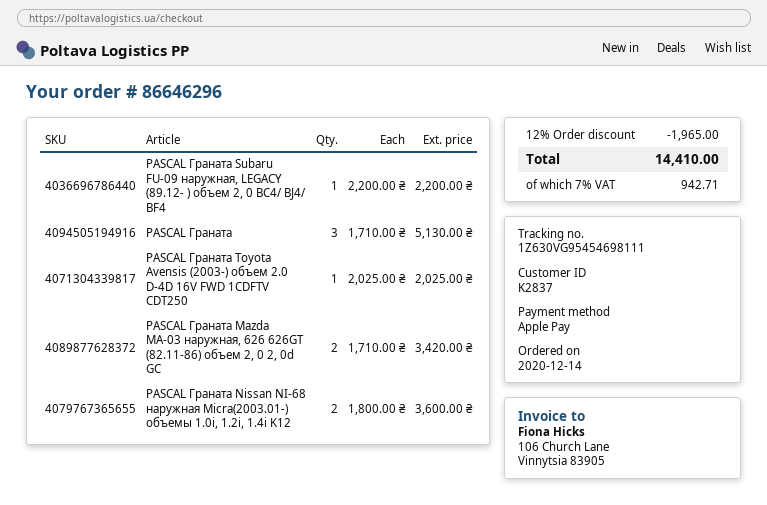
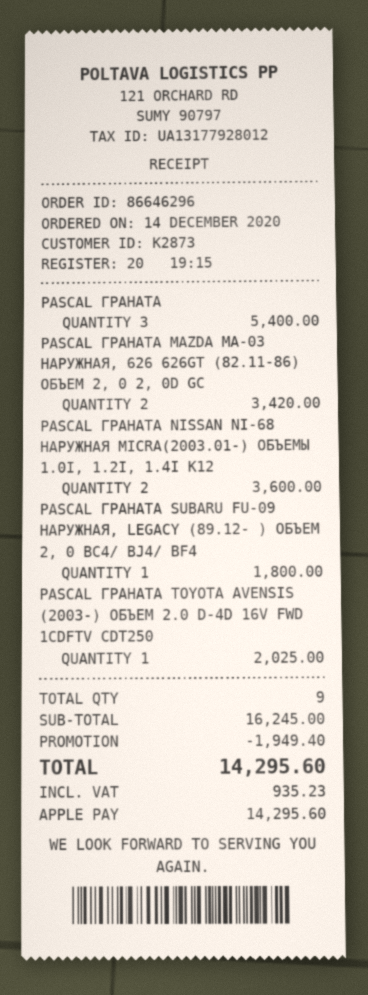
customer number: K2837 -> K2873
PASCAL Граната Subaru FU-09 наружная, LEGACY (89.12- ) объем 2, 0 BC4/ BJ4/ BF4: 1 for 2200.00 -> 1 for 1800.00
PASCAL Граната: 3 for 5130.00 -> 3 for 5400.00
discount: 1965.00 -> 1949.40
tax: 942.71 -> 935.23
total: 14410.00 -> 14295.60

